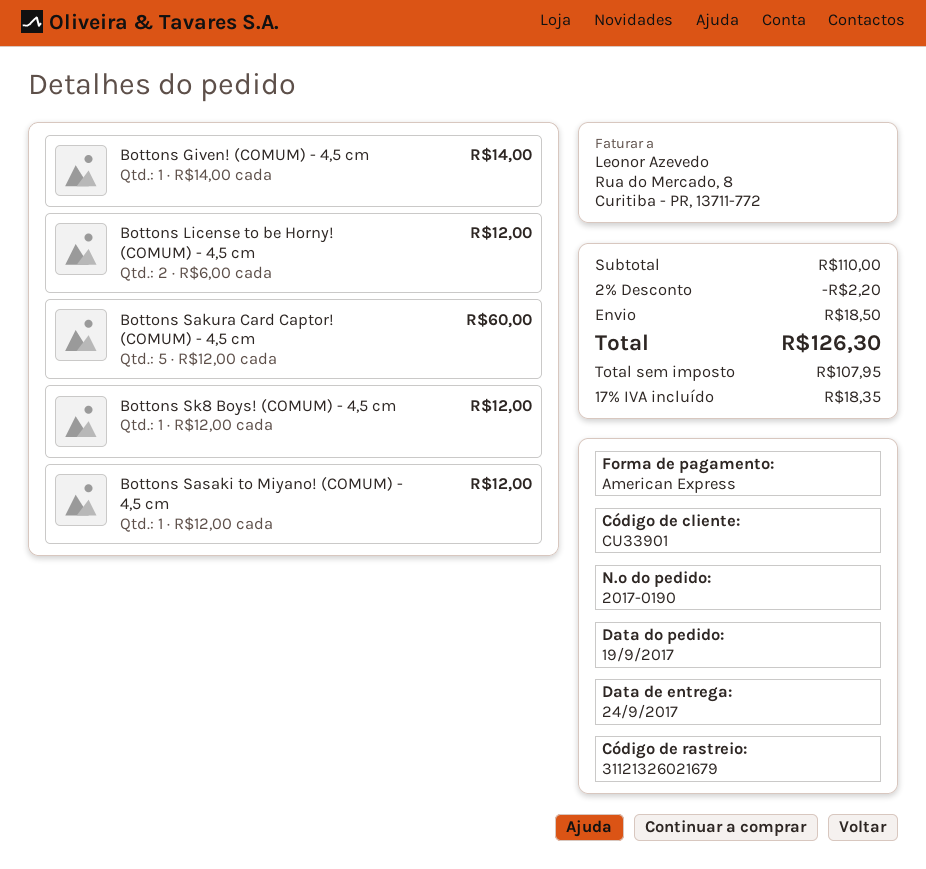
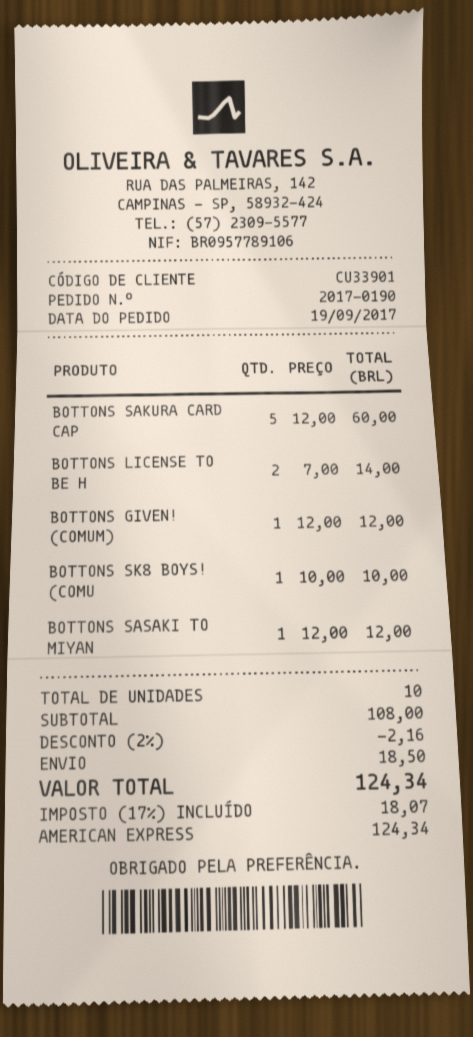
Bottons Given! (COMUM) - 4,5 cm: 1 x 14.00 = 14.00 -> 1 x 12.00 = 12.00
Bottons License to be Horny! (COMUM) - 4,5 cm: 2 x 6.00 = 12.00 -> 2 x 7.00 = 14.00
Bottons Sk8 Boys! (COMUM) - 4,5 cm: 1 x 12.00 = 12.00 -> 1 x 10.00 = 10.00
subtotal: 110.00 -> 108.00
discount: 2% = 2.20 -> 2% = 2.16
tax: 17% = 18.35 -> 17% = 18.07
total: 126.30 -> 124.34

